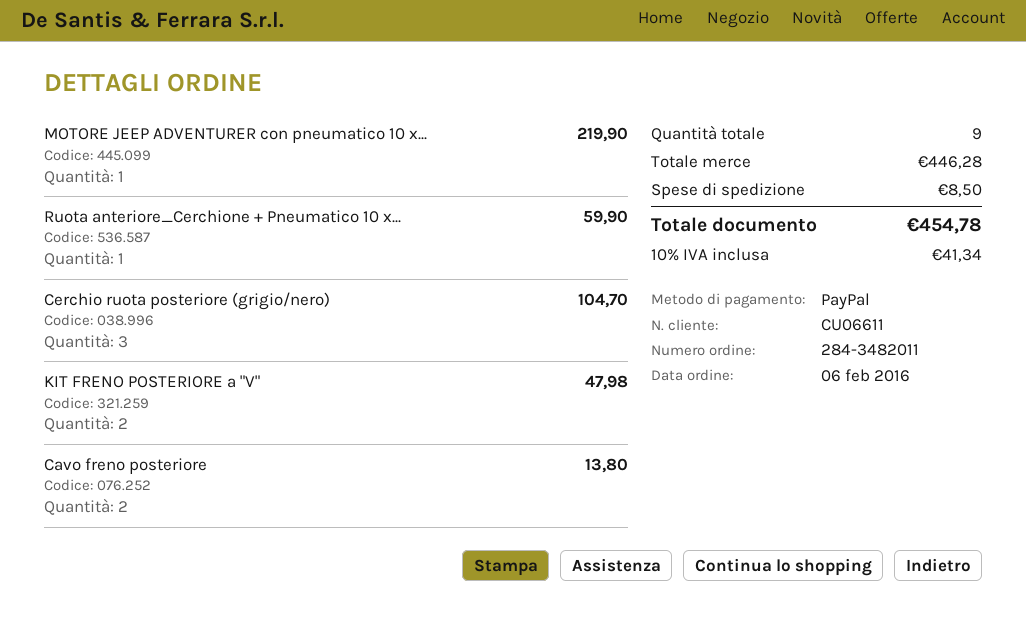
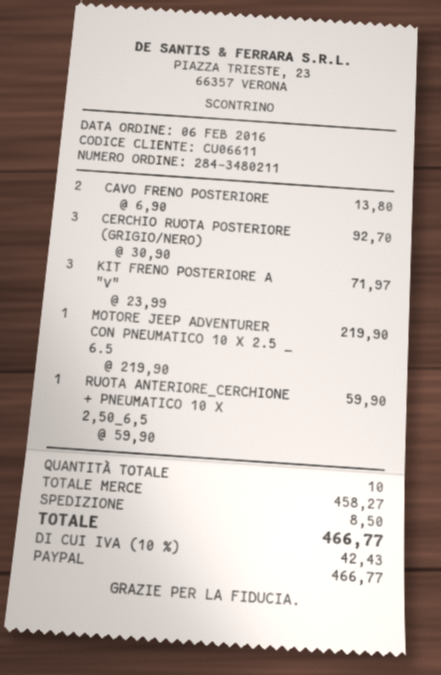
order number: 284-3482011 -> 284-3480211
Cerchio ruota posteriore (grigio/nero): 3 for 104.70 -> 3 for 92.70
KIT FRENO POSTERIORE a "V": 2 for 47.98 -> 3 for 71.97
total quantity: 9 -> 10
subtotal: 446.28 -> 458.27
tax: 10% = 41.34 -> 10% = 42.43
total: 454.78 -> 466.77

